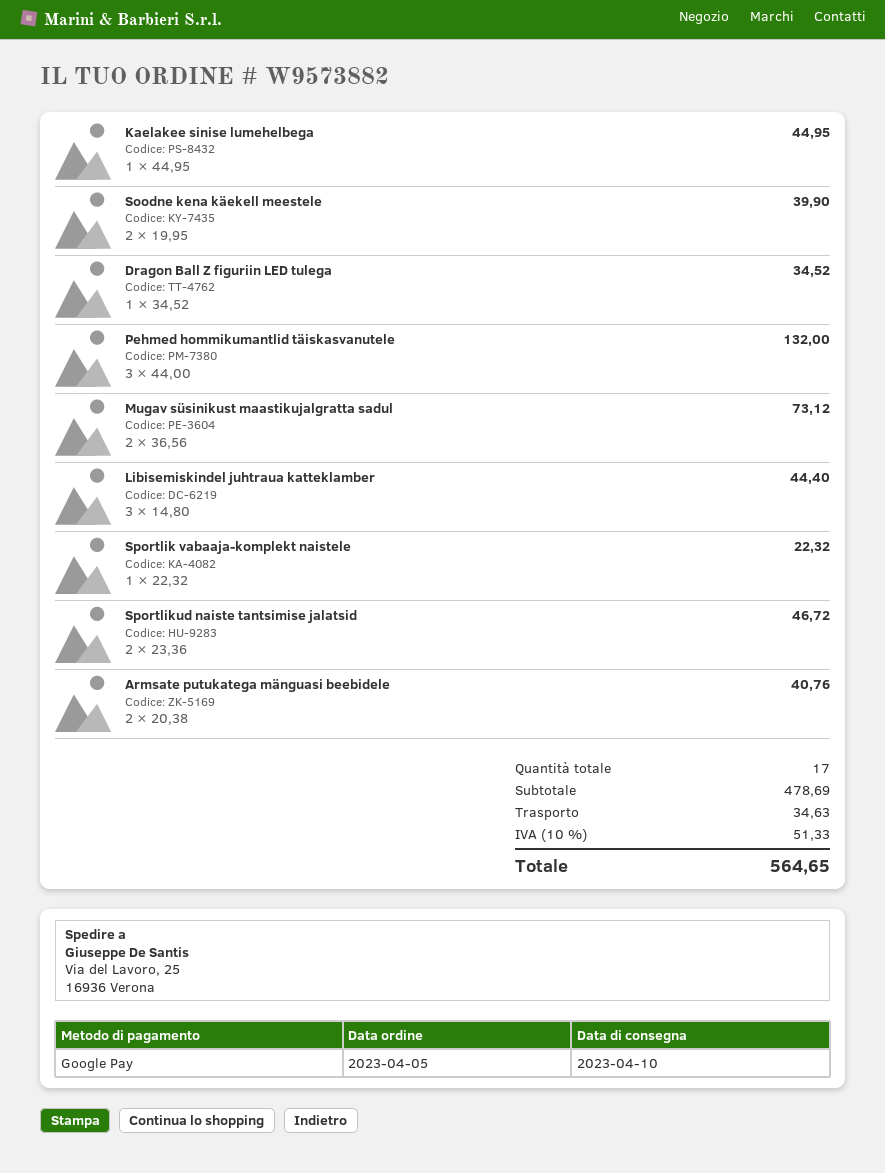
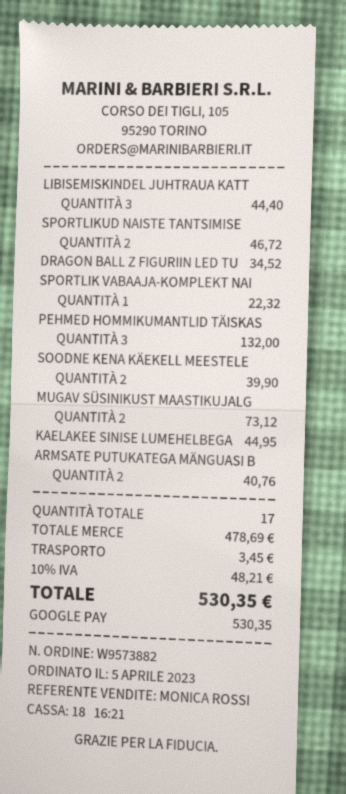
shipping: 34.63 -> 3.45
tax: 10% = 51.33 -> 10% = 48.21
total: 564.65 -> 530.35

